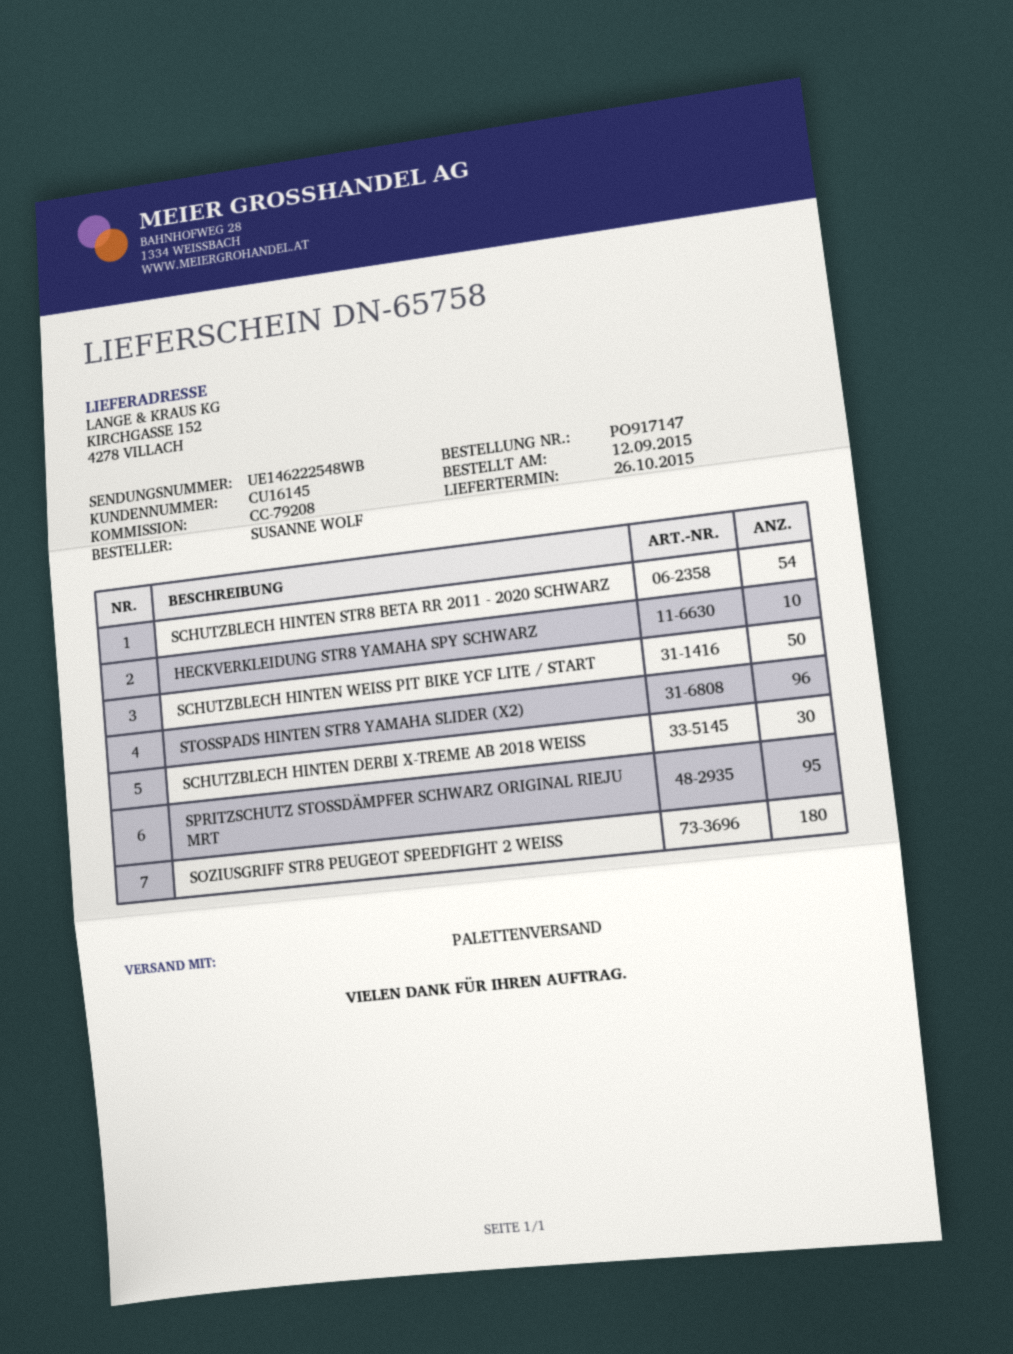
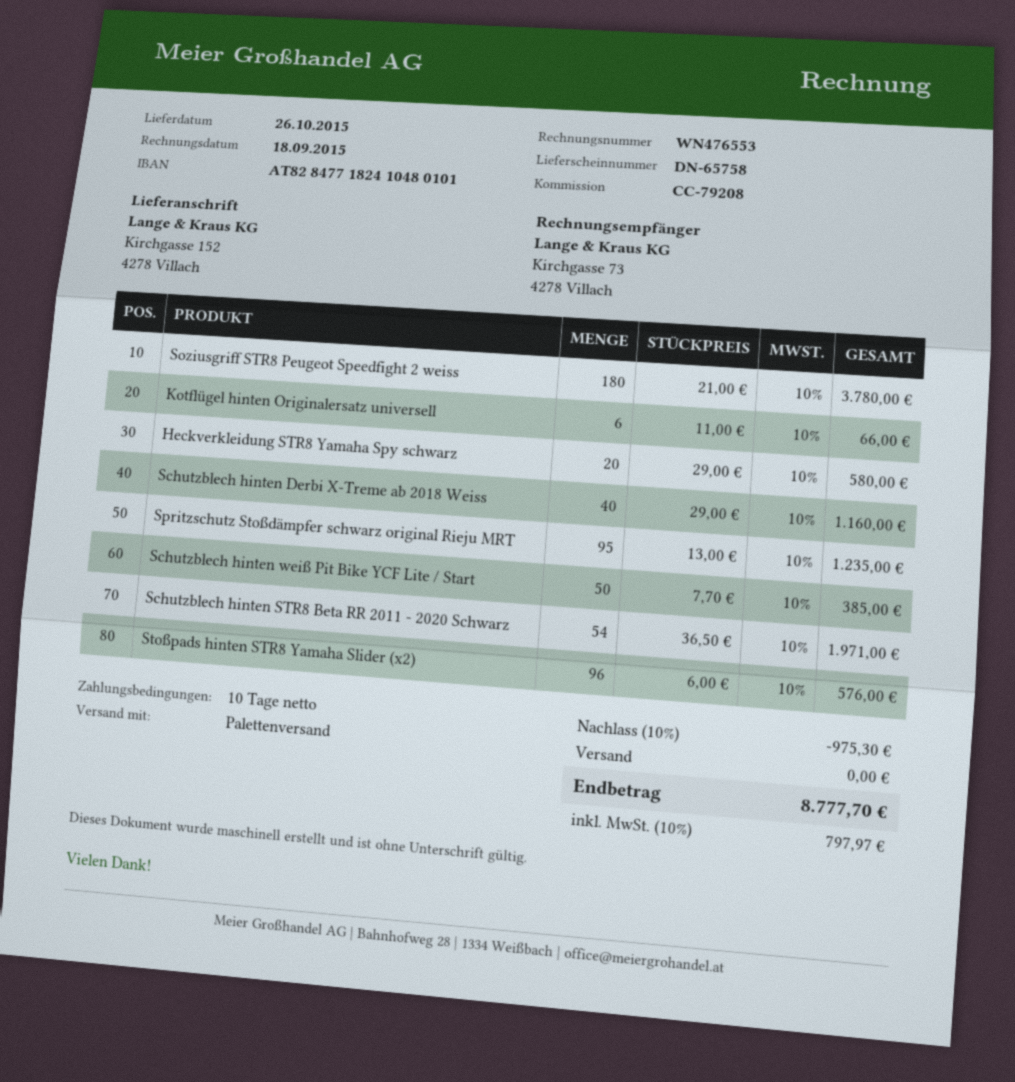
HECKVERKLEIDUNG STR8 YAMAHA SPY SCHWARZ: 10 -> 20
SCHUTZBLECH HINTEN DERBI X-TREME AB 2018 WEISS: 30 -> 40
Kotflügel hinten Originalersatz universell: none -> 6

